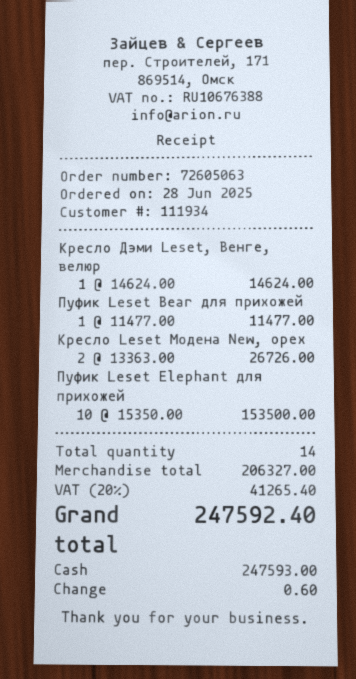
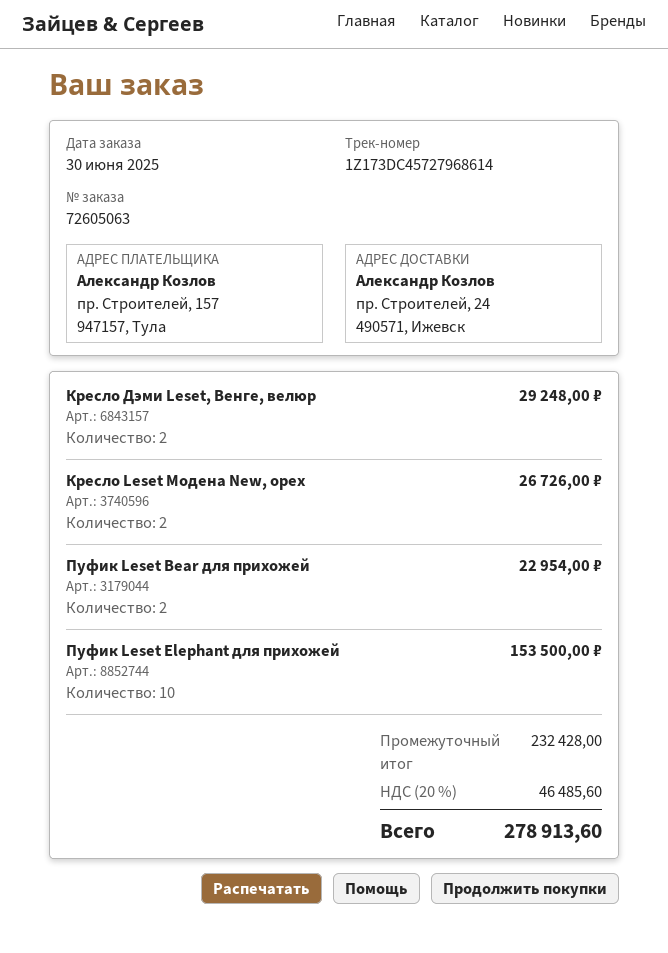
order date: 2025-06-28 -> 2025-06-30
Кресло Дэми Leset, Венге, велюр: 1 for 14624.00 -> 2 for 29248.00
Пуфик Leset Bear для прихожей: 1 for 11477.00 -> 2 for 22954.00
subtotal: 206327.00 -> 232428.00
tax: 20% = 41265.40 -> 20% = 46485.60
total: 247592.40 -> 278913.60

